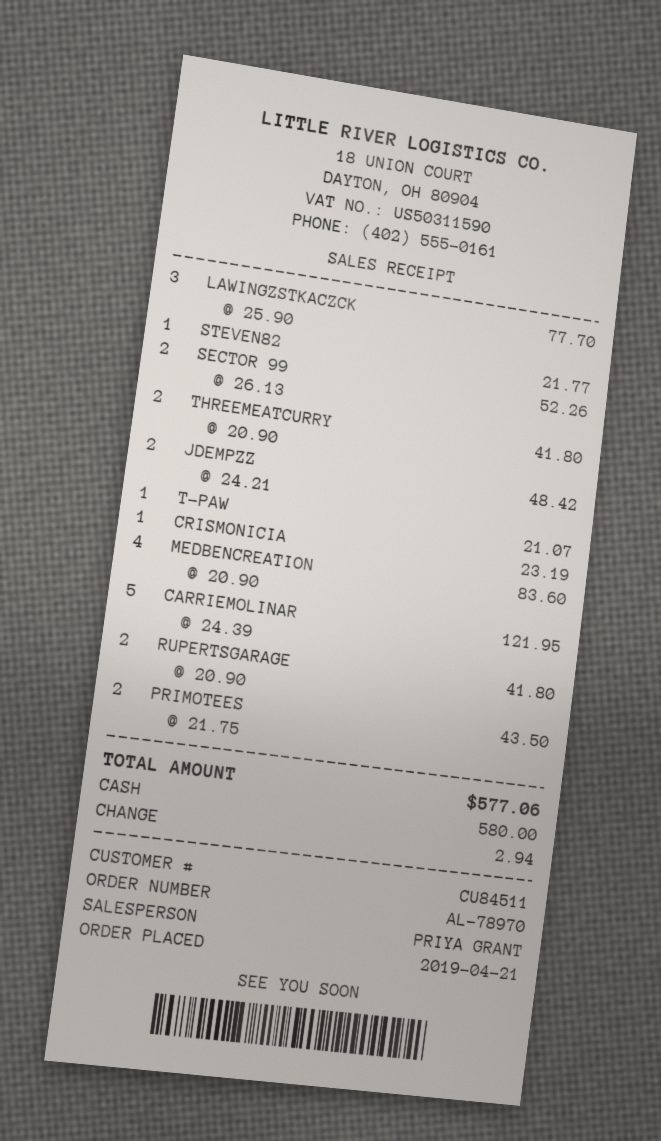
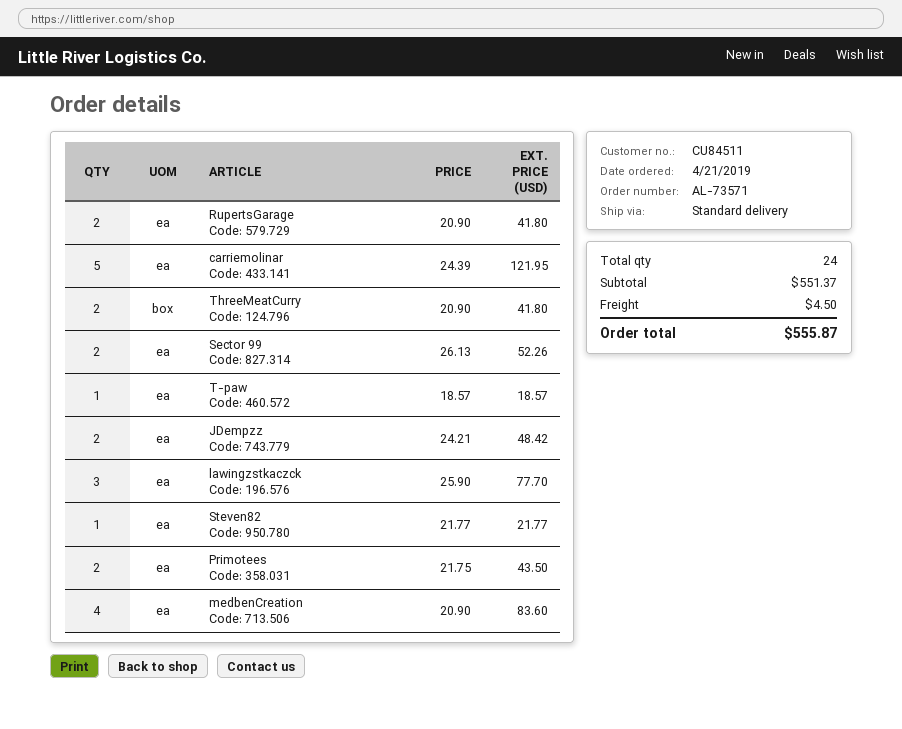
order number: AL-78970 -> AL-73571
T-PAW: 1 x 21.07 = 21.07 -> 1 x 18.57 = 18.57
CRISMONICIA: 1 x 23.19 = 23.19 -> none
shipping: none -> 4.50
total: 577.06 -> 555.87

